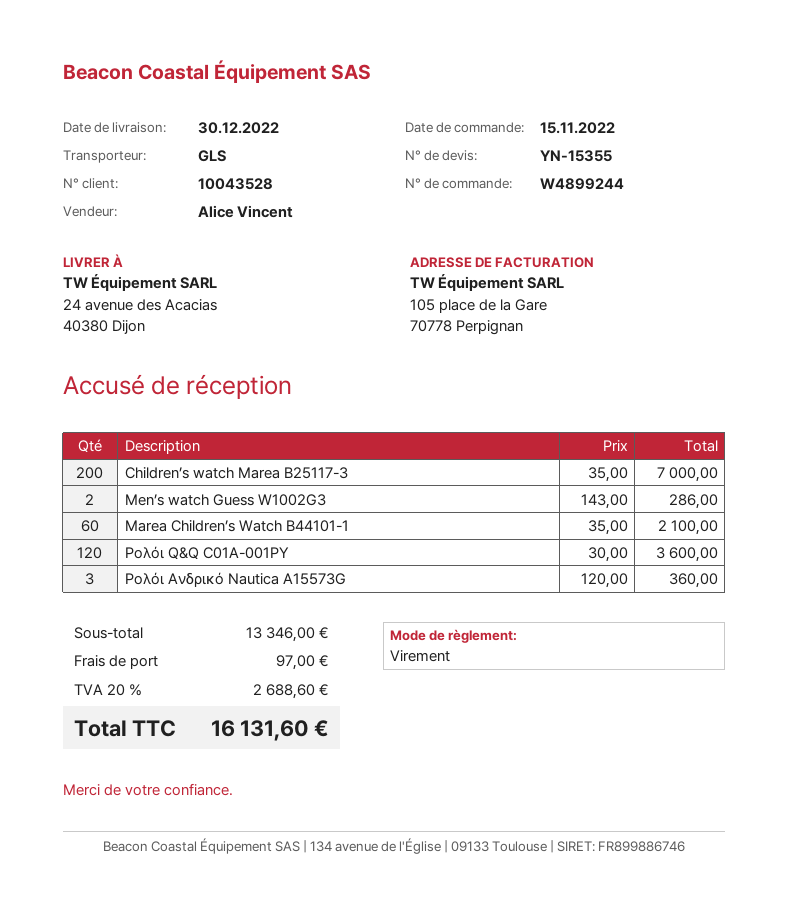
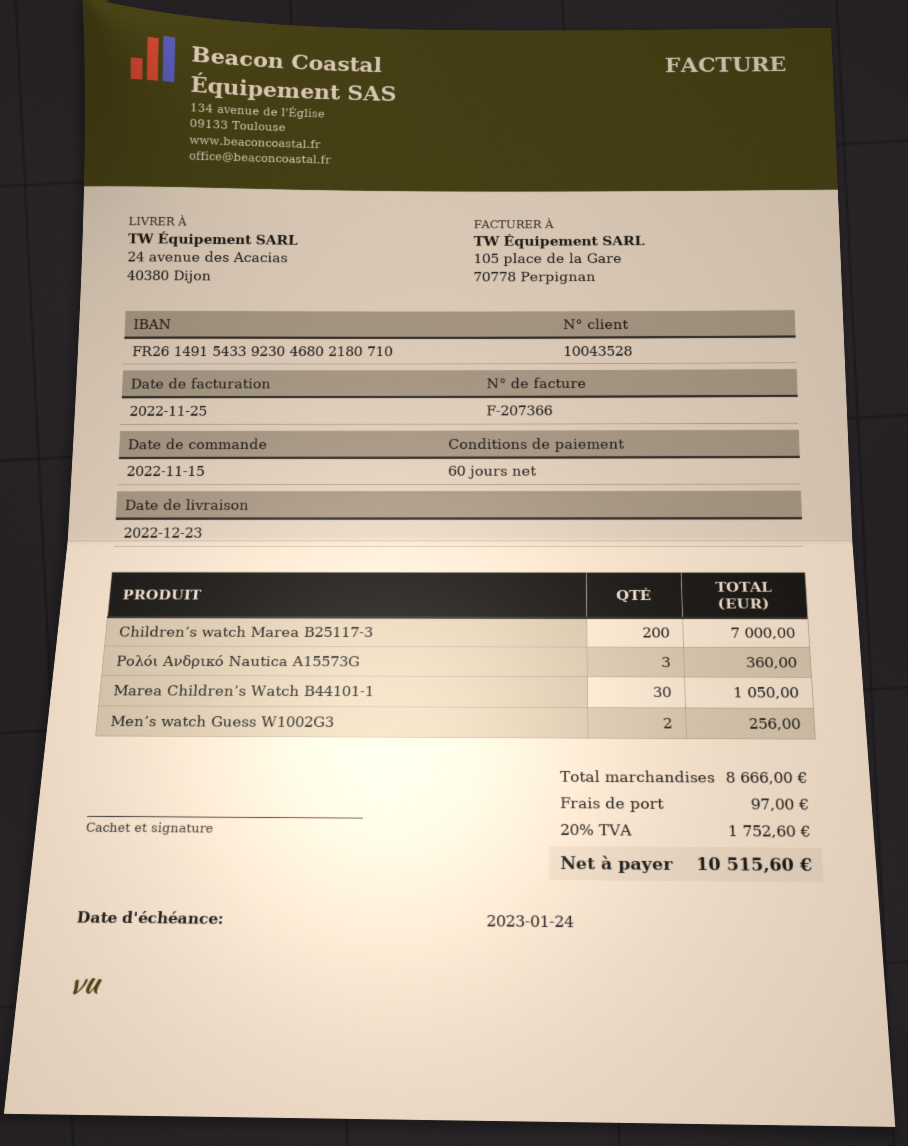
delivery date: 2022-12-30 -> 2022-12-23
Men’s watch Guess W1002G3: 2 for 286.00 -> 2 for 256.00
Marea Children’s Watch B44101-1: 60 for 2100.00 -> 30 for 1050.00
Ρολόι Q&Q C01A-001PY: 120 for 3600.00 -> none
subtotal: 13346.00 -> 8666.00
tax: 20% = 2688.60 -> 20% = 1752.60
total: 16131.60 -> 10515.60

